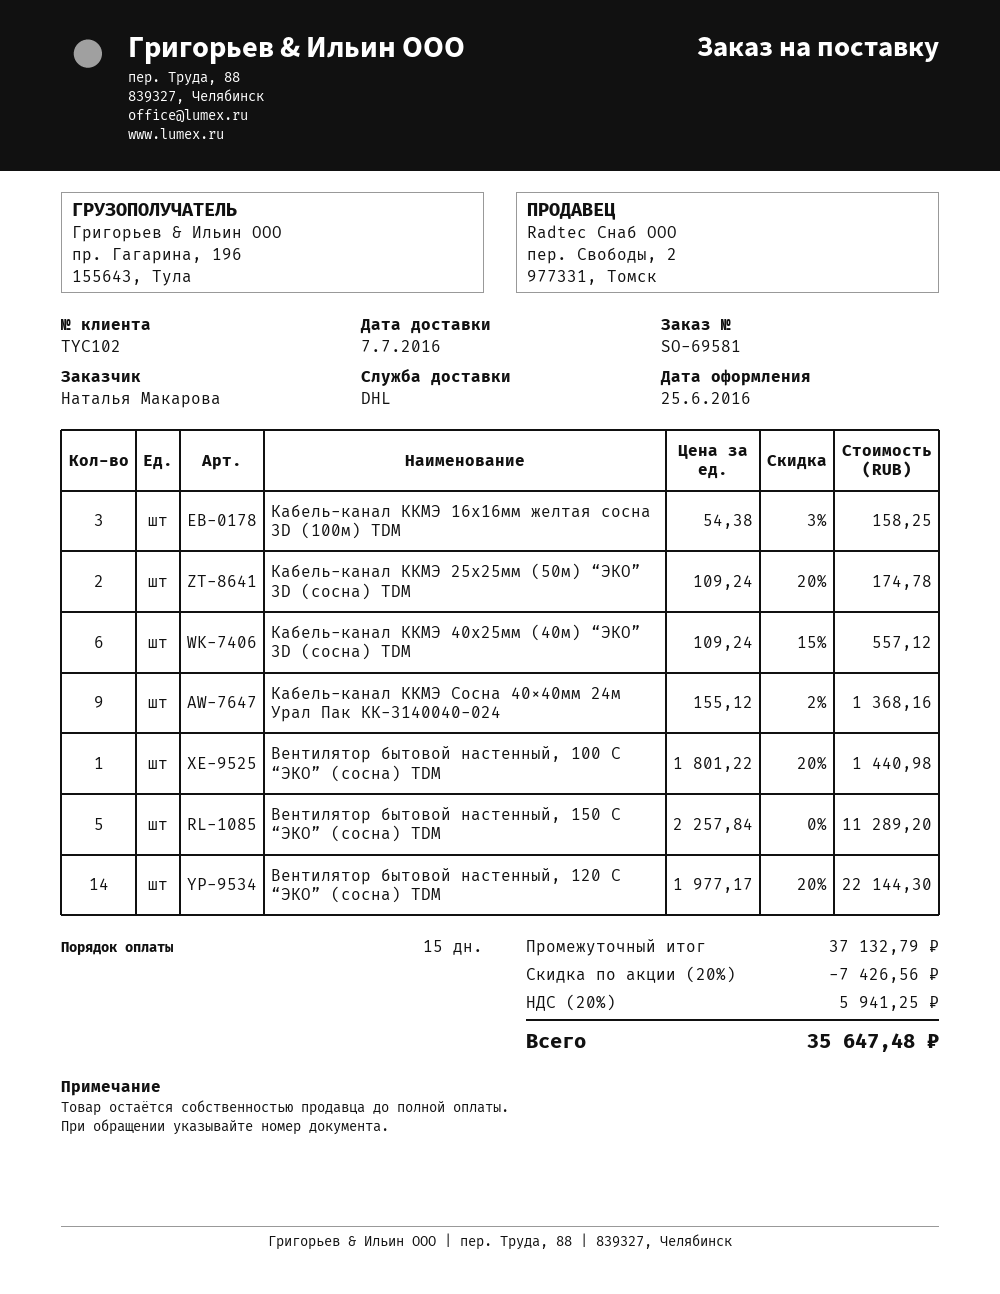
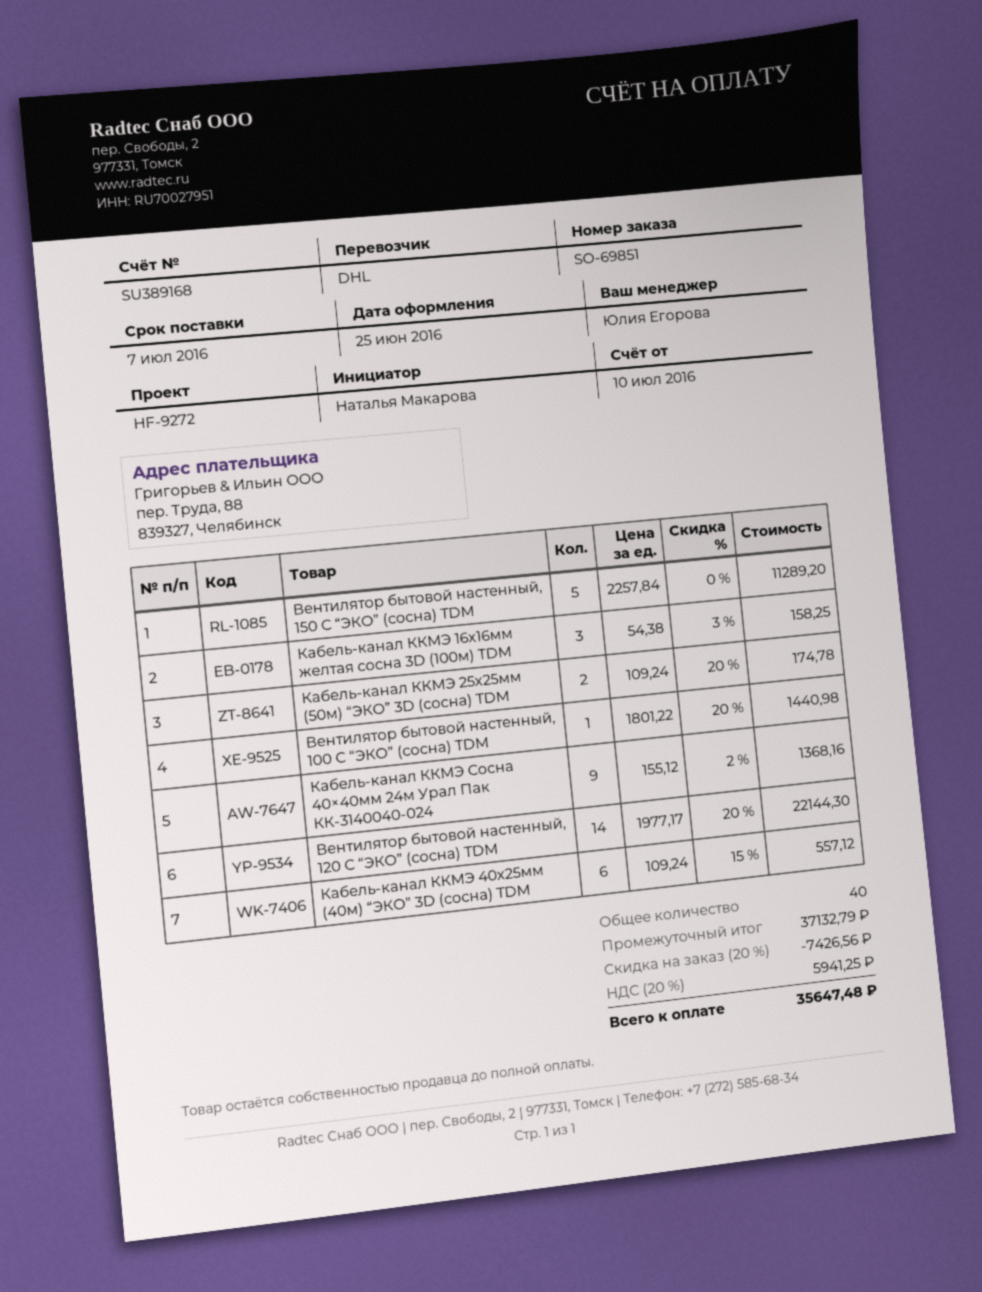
order number: SO-69581 -> SO-69851

